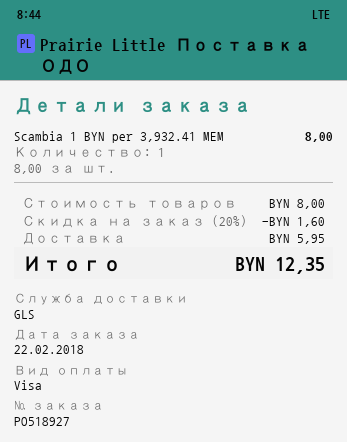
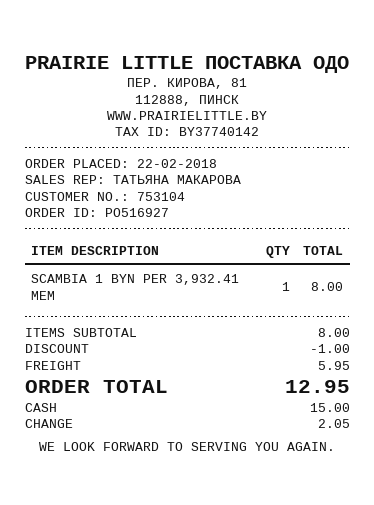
order number: PO518927 -> PO516927
payment method: Visa -> cash
discount: 1.60 -> 1.00
total: 12.35 -> 12.95

